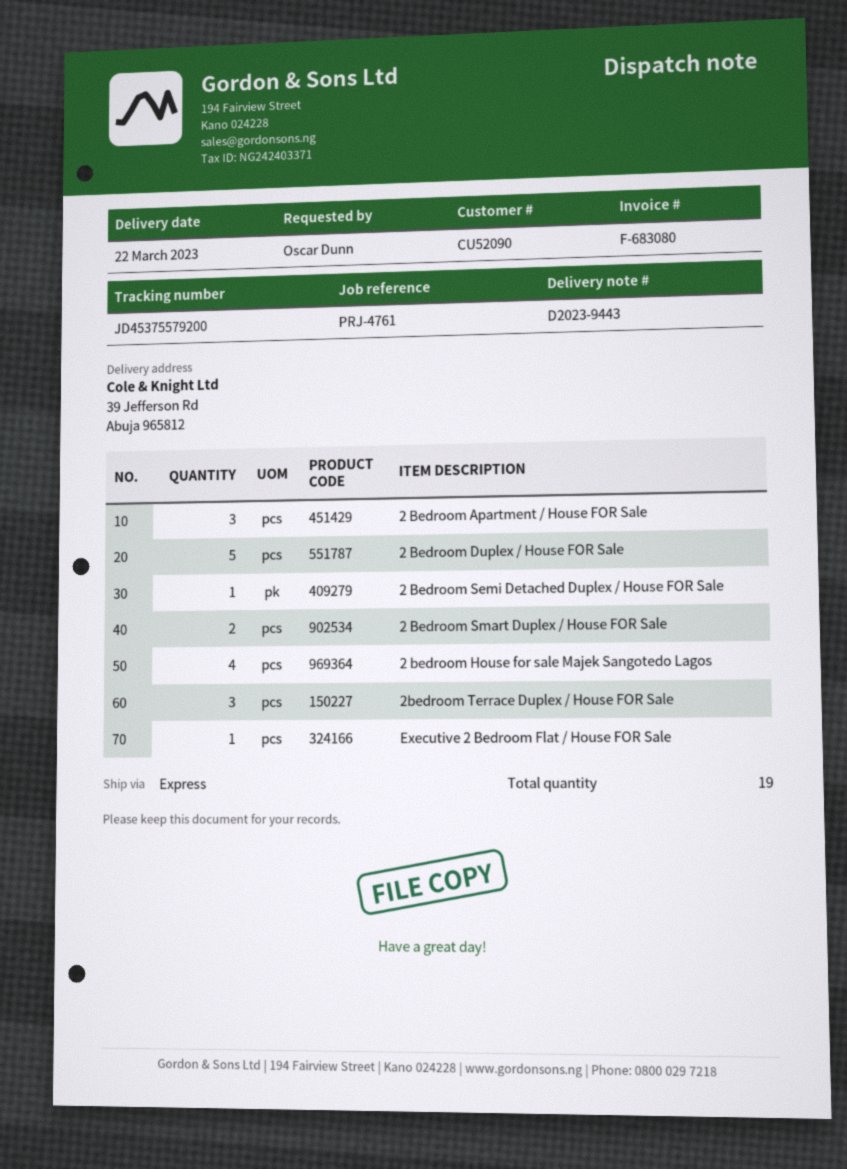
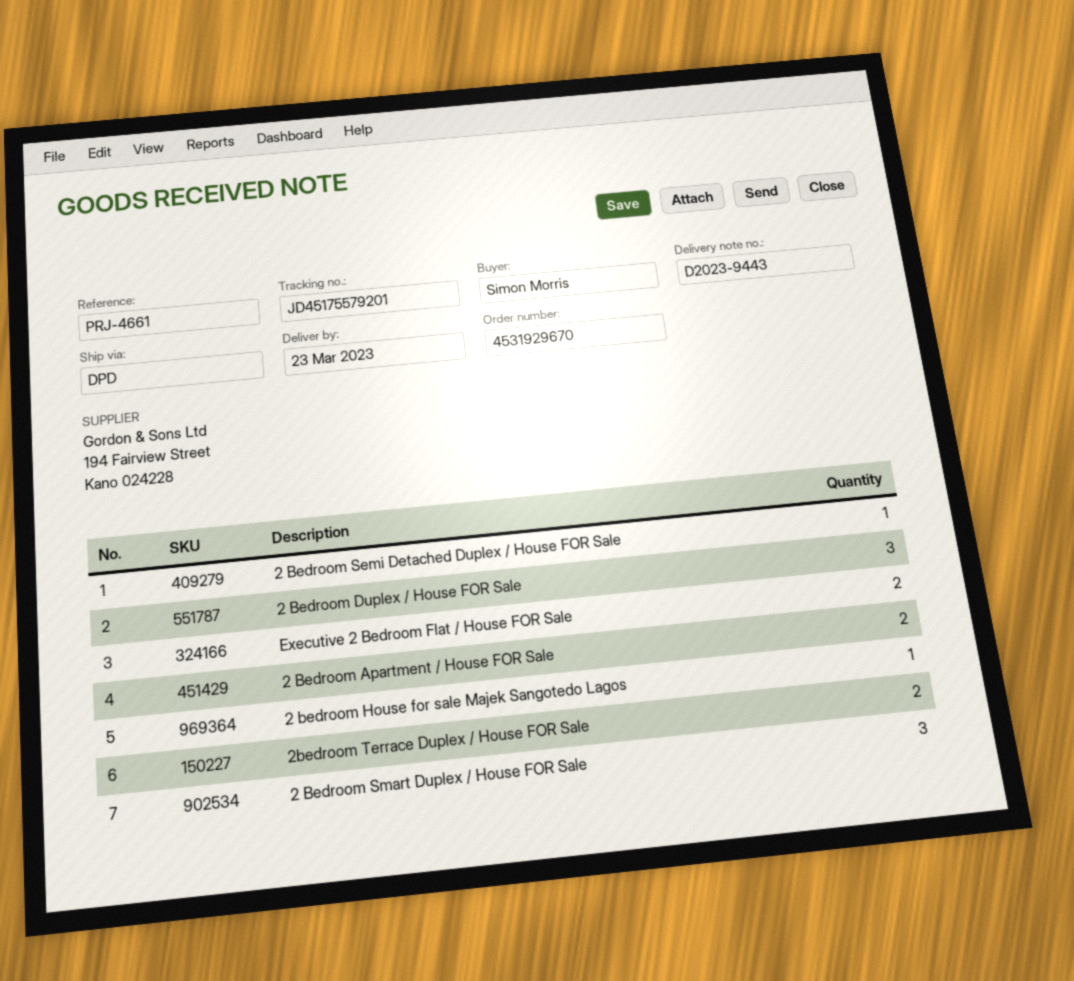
delivery date: 2023-03-22 -> 2023-03-23
reference: PRJ-4761 -> PRJ-4661
ordered by: Oscar Dunn -> Simon Morris
shipping method: express -> DPD
tracking number: JD45375579200 -> JD45175579201
2 Bedroom Apartment / House FOR Sale: 3 -> 2
2 Bedroom Duplex / House FOR Sale: 5 -> 3
2 Bedroom Smart Duplex / House FOR Sale: 2 -> 3
2 bedroom House for sale Majek Sangotedo Lagos: 4 -> 1
2bedroom Terrace Duplex / House FOR Sale: 3 -> 2
Executive 2 Bedroom Flat / House FOR Sale: 1 -> 2

